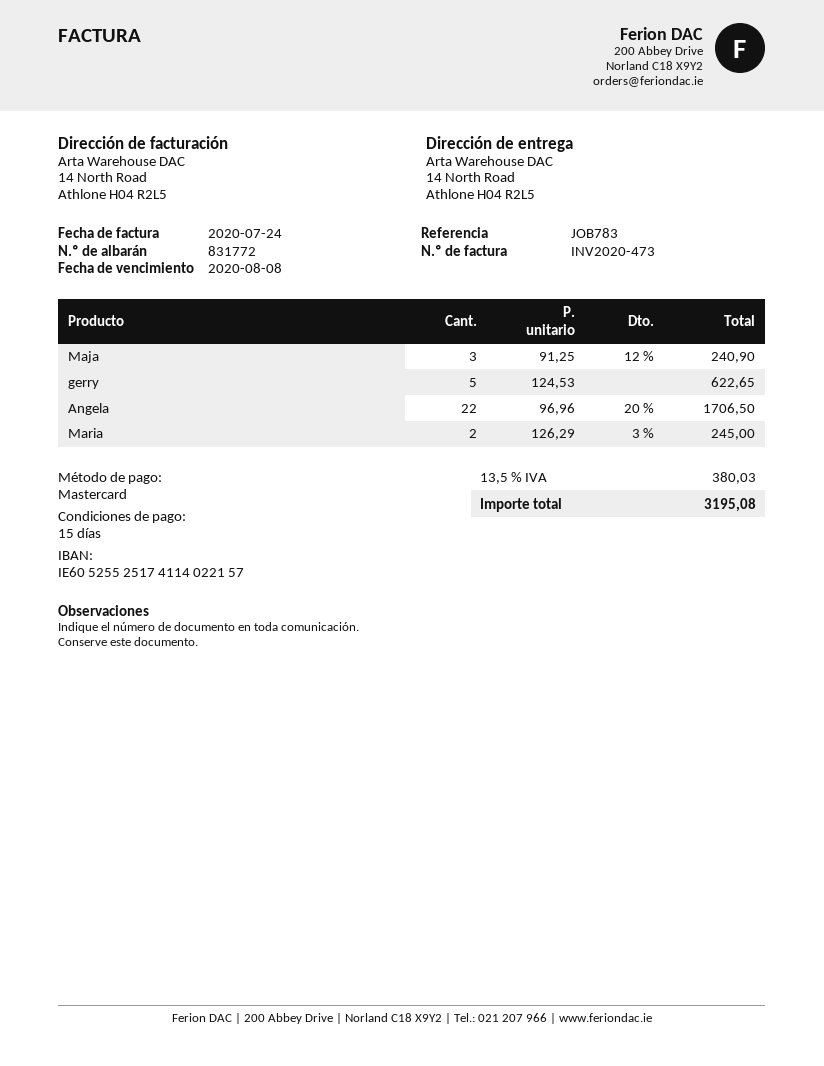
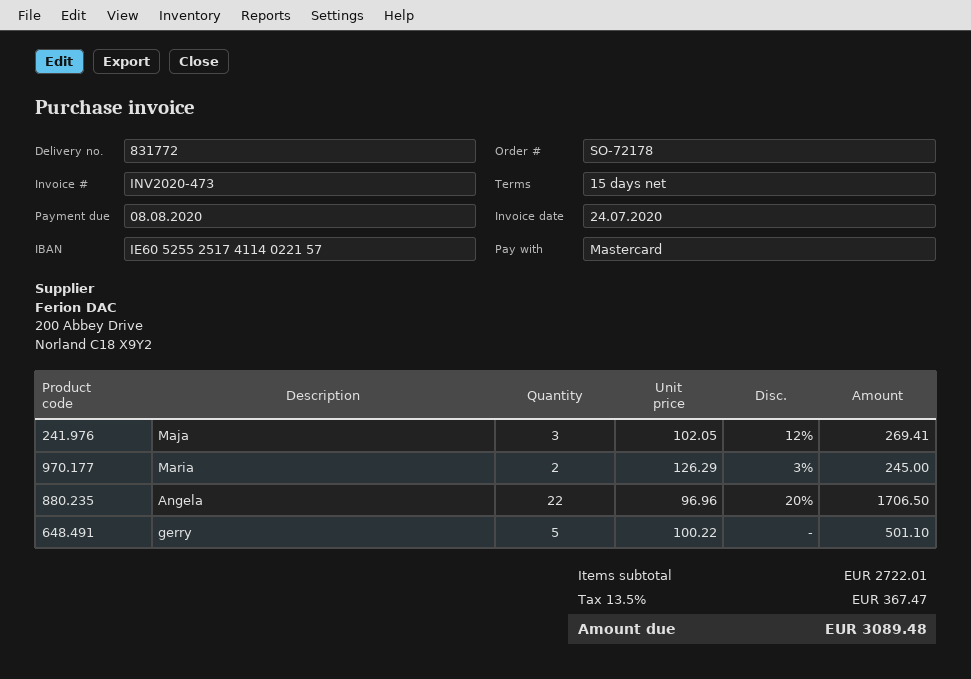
Maja: 3 x 91.25 - 12% = 240.90 -> 3 x 102.05 - 12% = 269.41
gerry: 5 x 124.53 = 622.65 -> 5 x 100.22 = 501.10
tax: 13.5% = 380.03 -> 13.5% = 367.47
total: 3195.08 -> 3089.48

